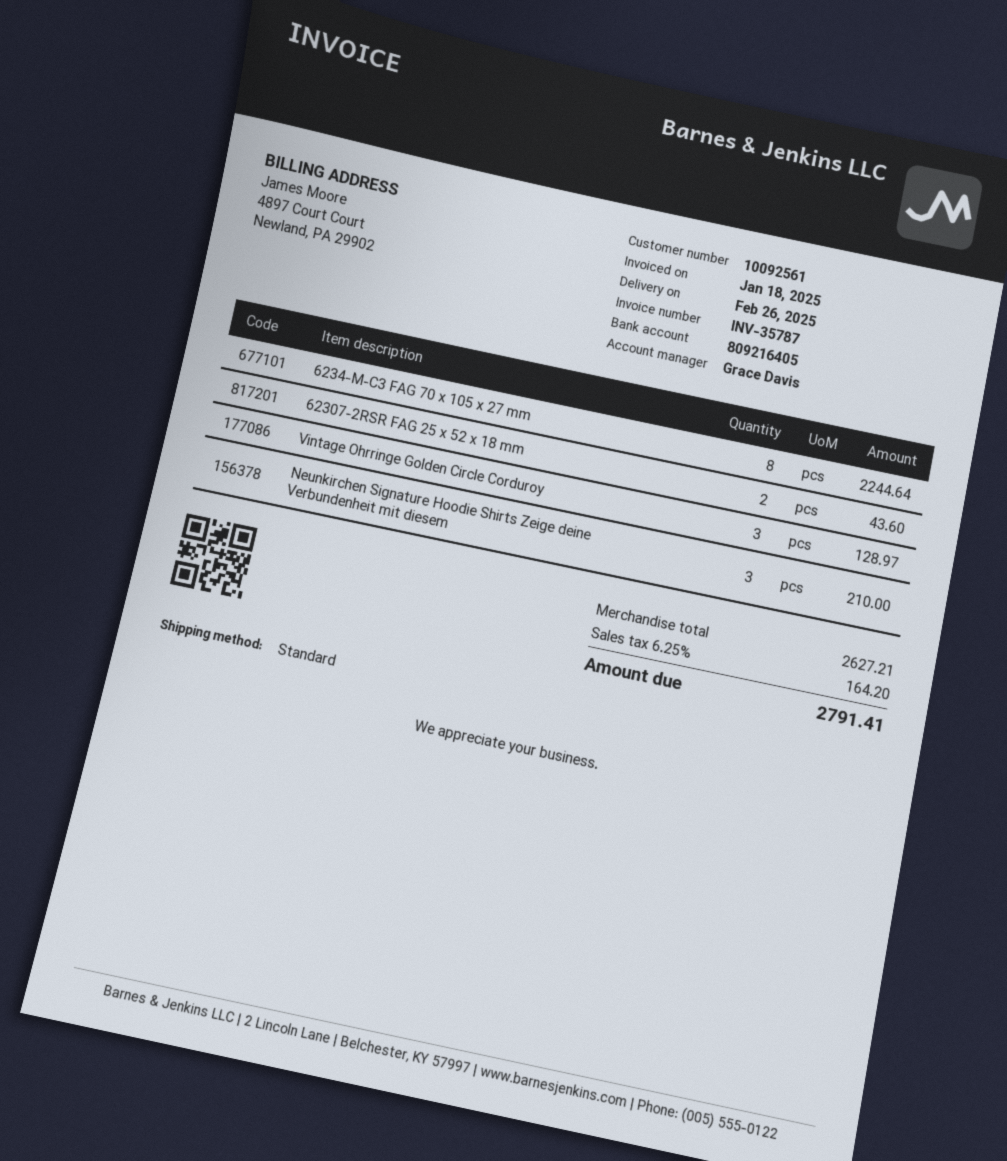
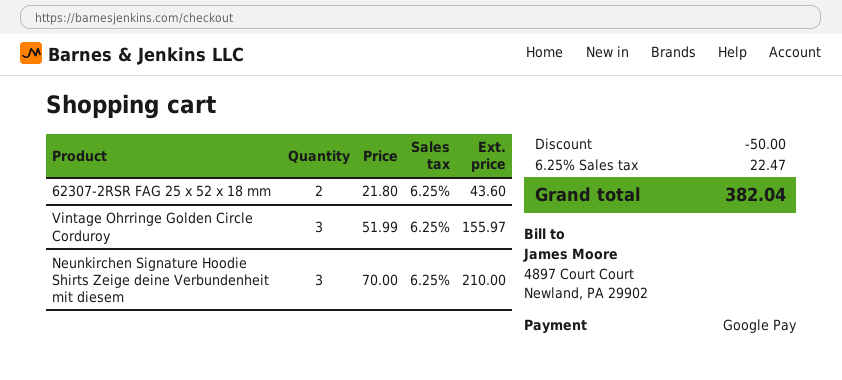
6234-M-C3 FAG 70 x 105 x 27 mm: 8 for 2244.64 -> none
Vintage Ohrringe Golden Circle Corduroy: 3 for 128.97 -> 3 for 155.97
discount: none -> 50.00
tax: 6.25% = 164.20 -> 6.25% = 22.47
total: 2791.41 -> 382.04

